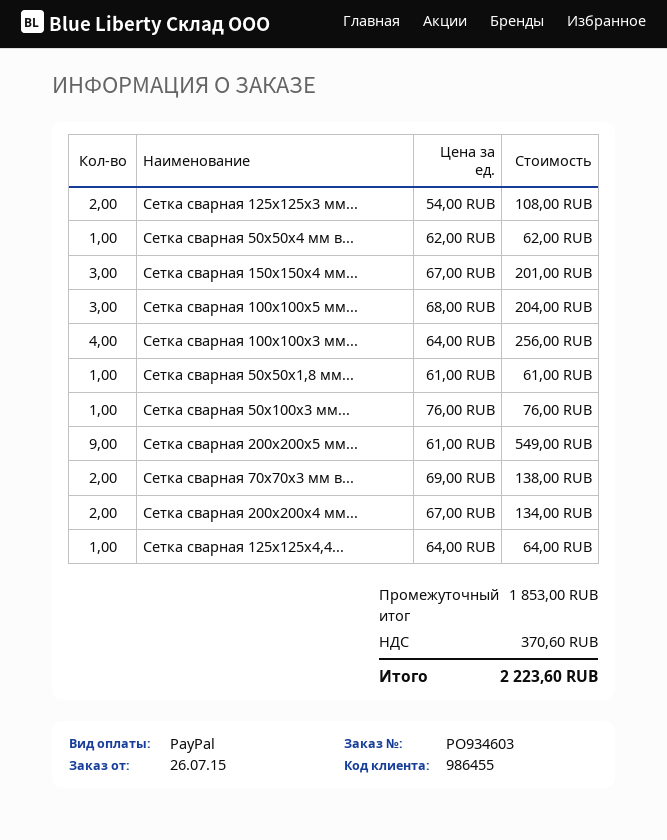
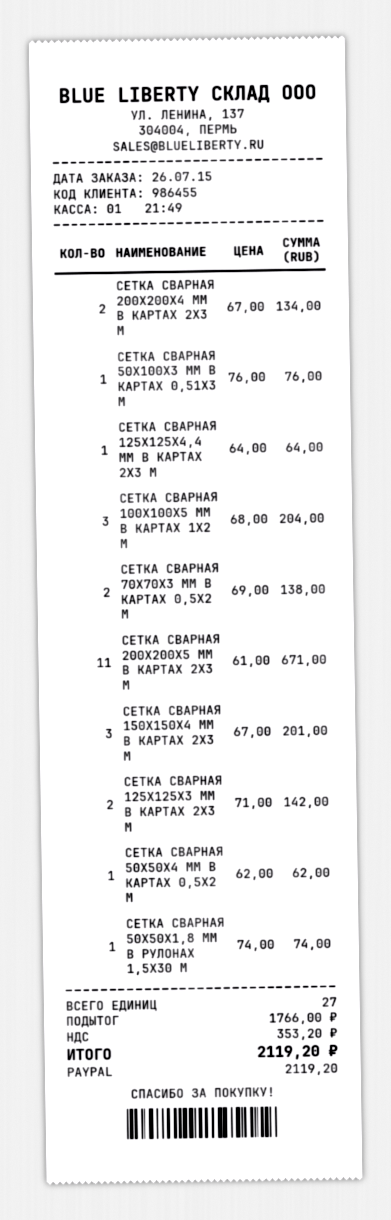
Сетка сварная 125х125х3 мм...: 2 x 54.00 = 108.00 -> 2 x 71.00 = 142.00
Сетка сварная 100х100х3 мм...: 4 x 64.00 = 256.00 -> none
Сетка сварная 50х50х1,8 мм...: 1 x 61.00 = 61.00 -> 1 x 74.00 = 74.00
Сетка сварная 200х200х5 мм...: 9 x 61.00 = 549.00 -> 11 x 61.00 = 671.00
subtotal: 1853.00 -> 1766.00
tax: 370.60 -> 353.20
total: 2223.60 -> 2119.20

